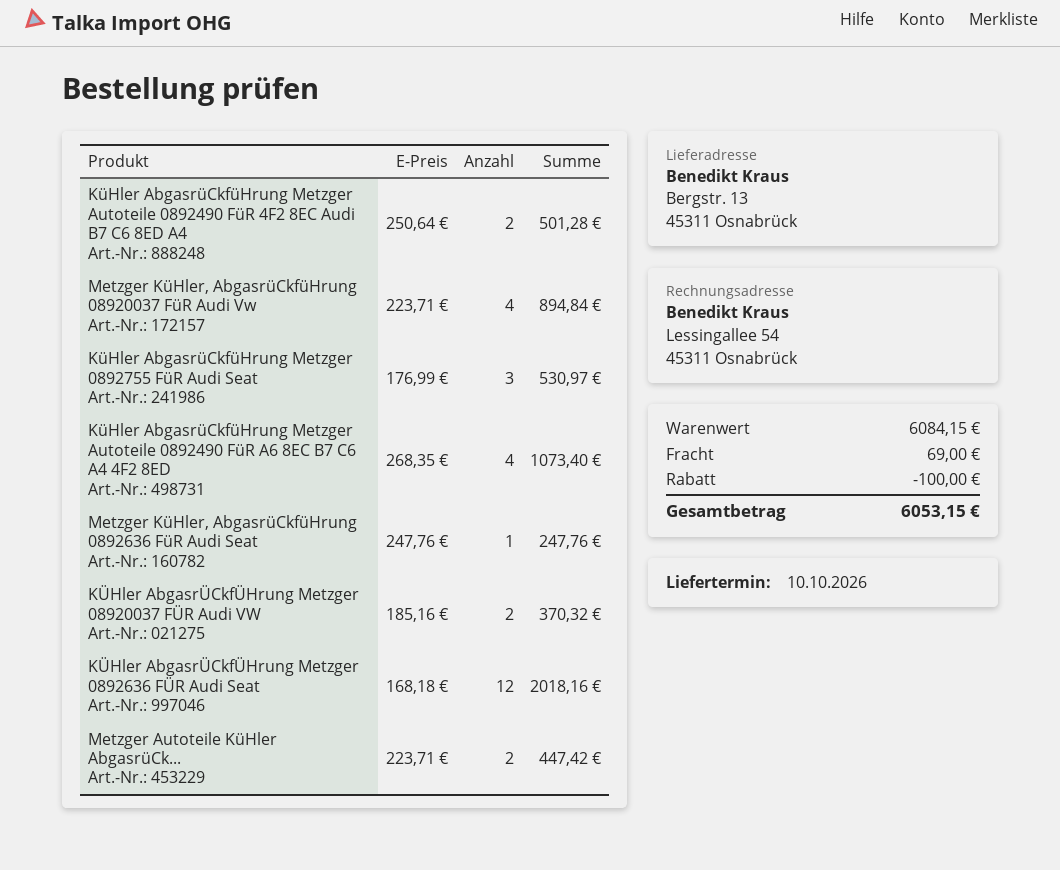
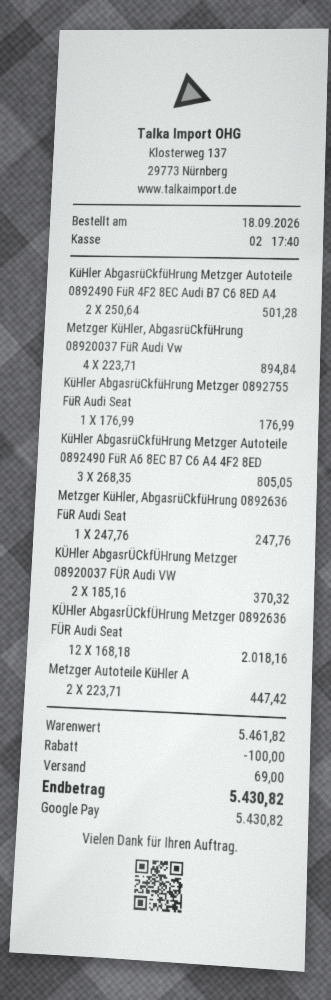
KüHler AbgasrüCkfüHrung Metzger 0892755 FüR Audi Seat: 3 x 176.99 = 530.97 -> 1 x 176.99 = 176.99
KüHler AbgasrüCkfüHrung Metzger Autoteile 0892490 FüR A6 8EC B7 C6 A4 4F2 8ED: 4 x 268.35 = 1073.40 -> 3 x 268.35 = 805.05
subtotal: 6084.15 -> 5461.82
total: 6053.15 -> 5430.82

